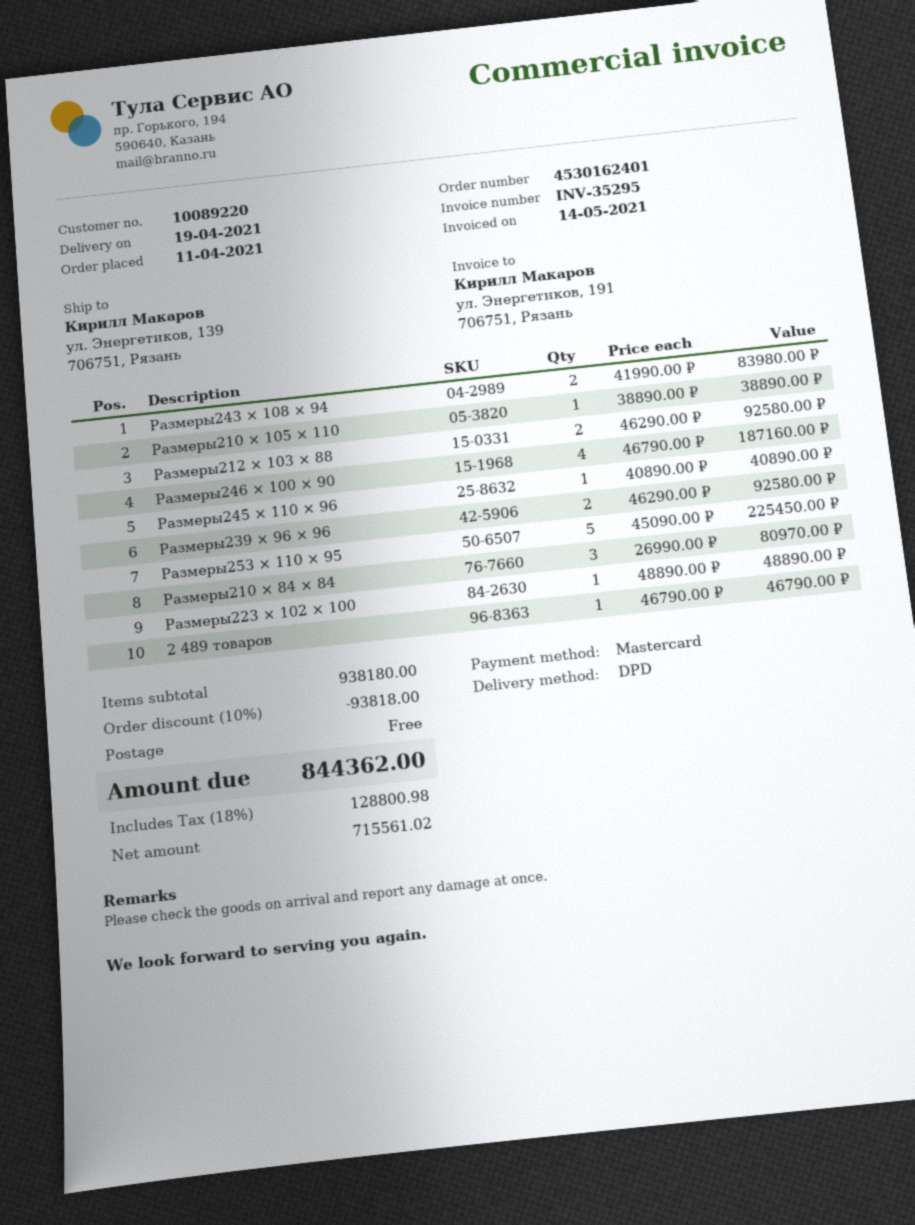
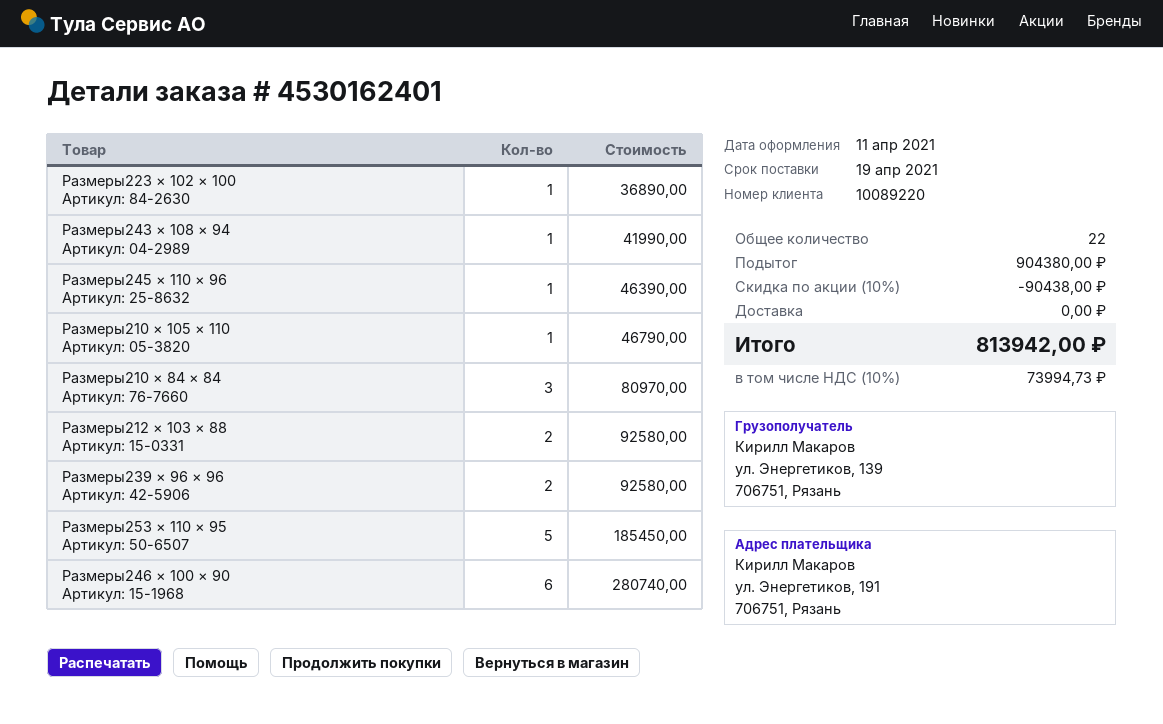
Размеры243 × 108 × 94: 2 for 83980.00 -> 1 for 41990.00
Размеры210 × 105 × 110: 1 for 38890.00 -> 1 for 46790.00
Размеры246 × 100 × 90: 4 for 187160.00 -> 6 for 280740.00
Размеры245 × 110 × 96: 1 for 40890.00 -> 1 for 46390.00
Размеры253 × 110 × 95: 5 for 225450.00 -> 5 for 185450.00
Размеры223 × 102 × 100: 1 for 48890.00 -> 1 for 36890.00
2 489 товаров: 1 for 46790.00 -> none
subtotal: 938180.00 -> 904380.00
discount: 10% = 93818.00 -> 10% = 90438.00
tax: 18% = 128800.98 -> 10% = 73994.73
total: 844362.00 -> 813942.00

